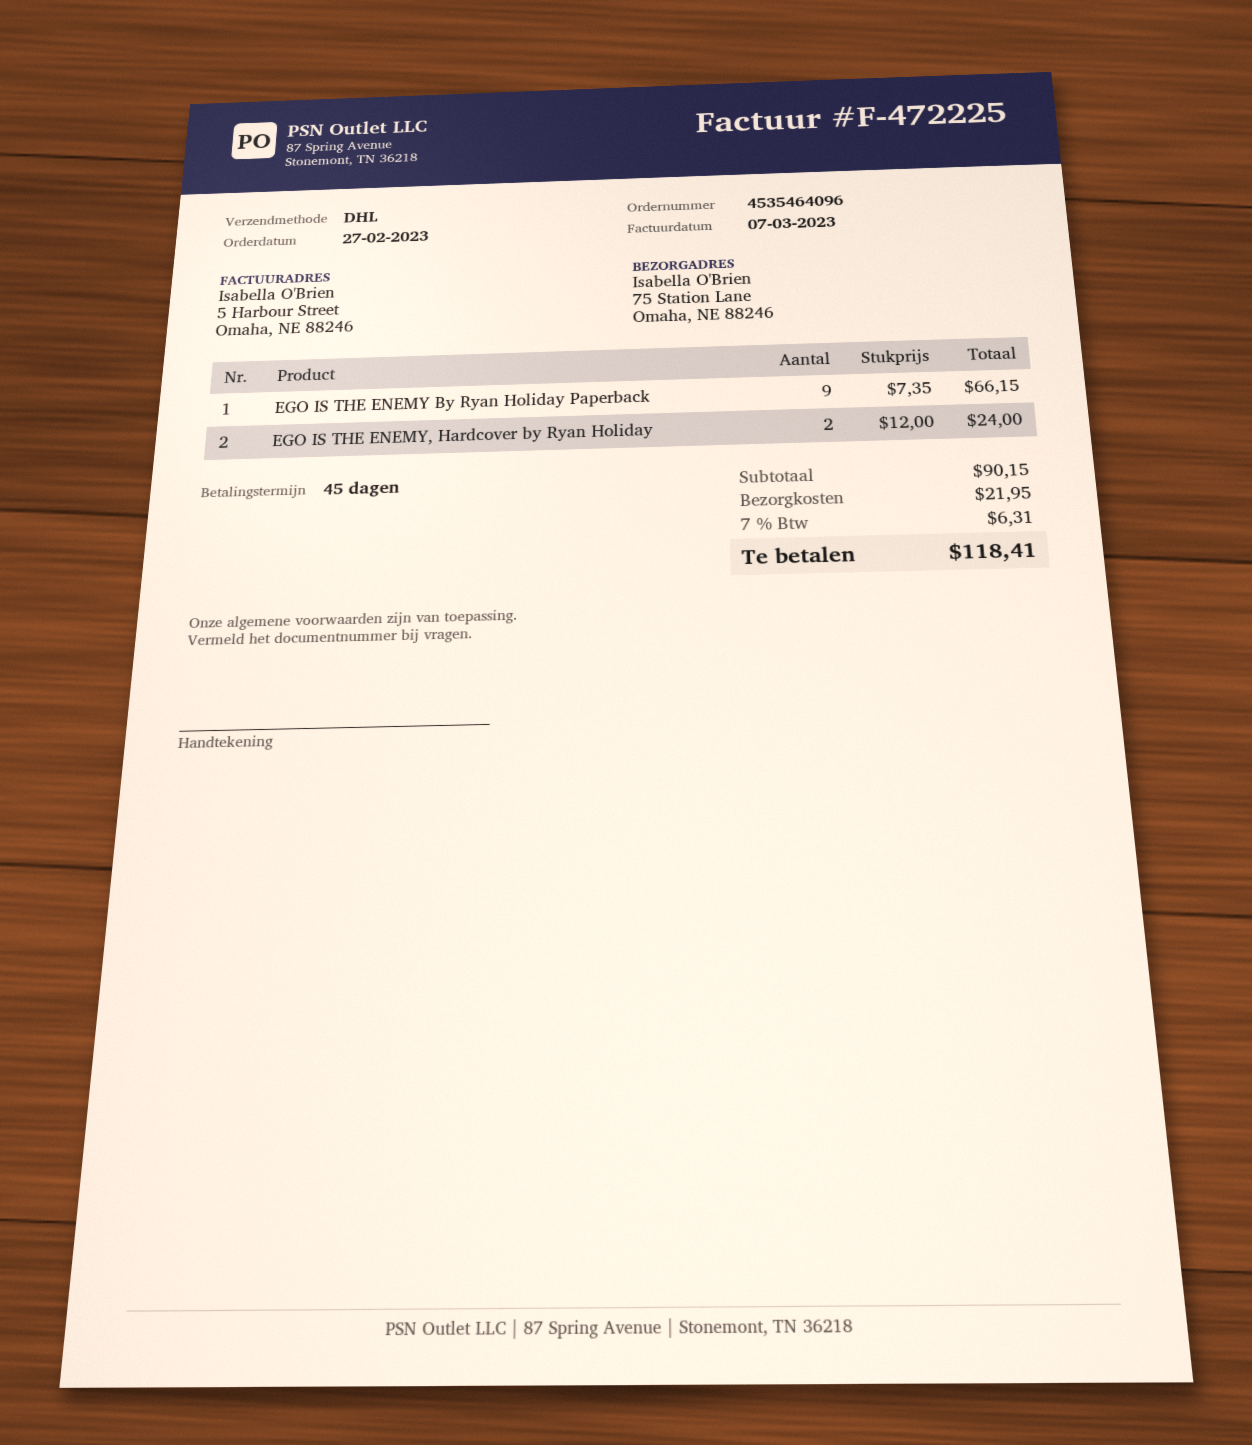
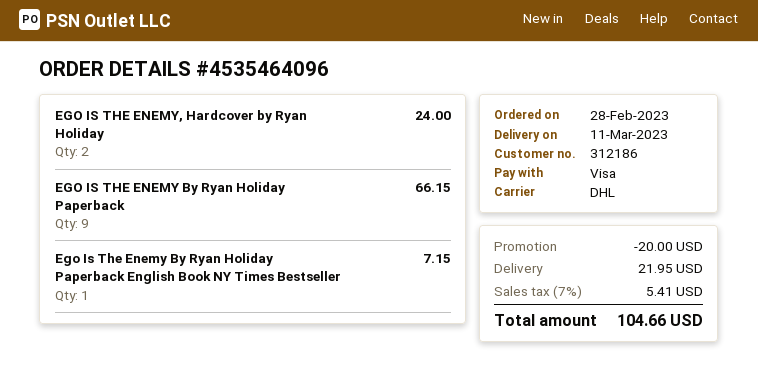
order date: 2023-02-27 -> 2023-02-28
Ego Is The Enemy By Ryan Holiday Paperback English Book NY Times Bestseller: none -> 1 for 7.15
discount: none -> 20.00
tax: 7% = 6.31 -> 7% = 5.41
total: 118.41 -> 104.66

